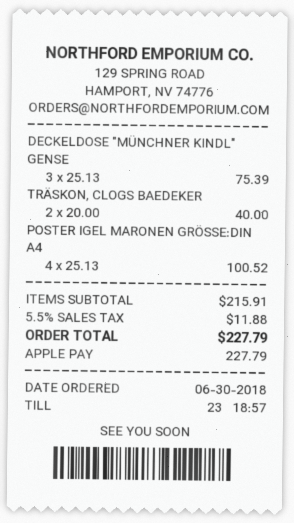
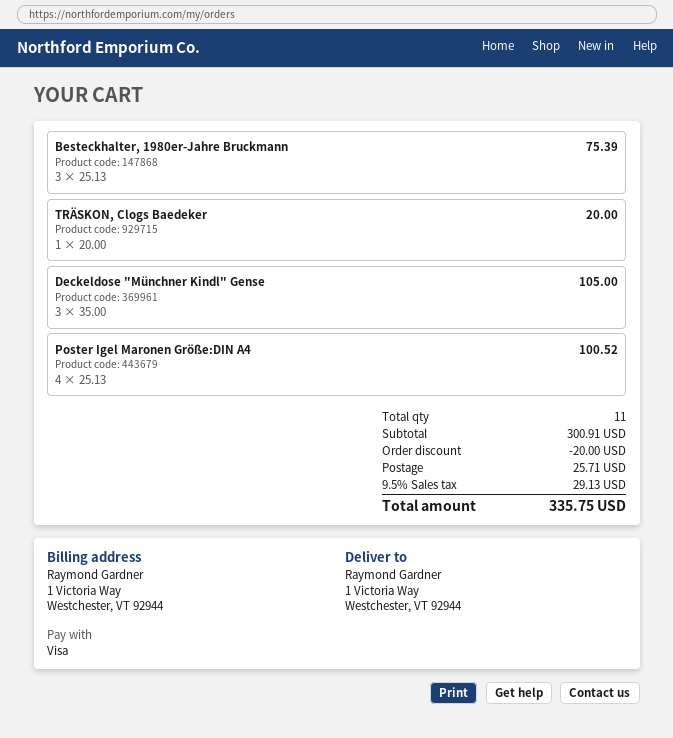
payment method: Apple Pay -> Visa
DECKELDOSE "MÜNCHNER KINDL" GENSE: 3 x 25.13 = 75.39 -> 3 x 35.00 = 105.00
TRÄSKON, CLOGS BAEDEKER: 2 x 20.00 = 40.00 -> 1 x 20.00 = 20.00
Besteckhalter, 1980er-Jahre Bruckmann: none -> 3 x 25.13 = 75.39
subtotal: 215.91 -> 300.91
discount: none -> 20.00
shipping: none -> 25.71
tax: 5.5% = 11.88 -> 9.5% = 29.13
total: 227.79 -> 335.75

